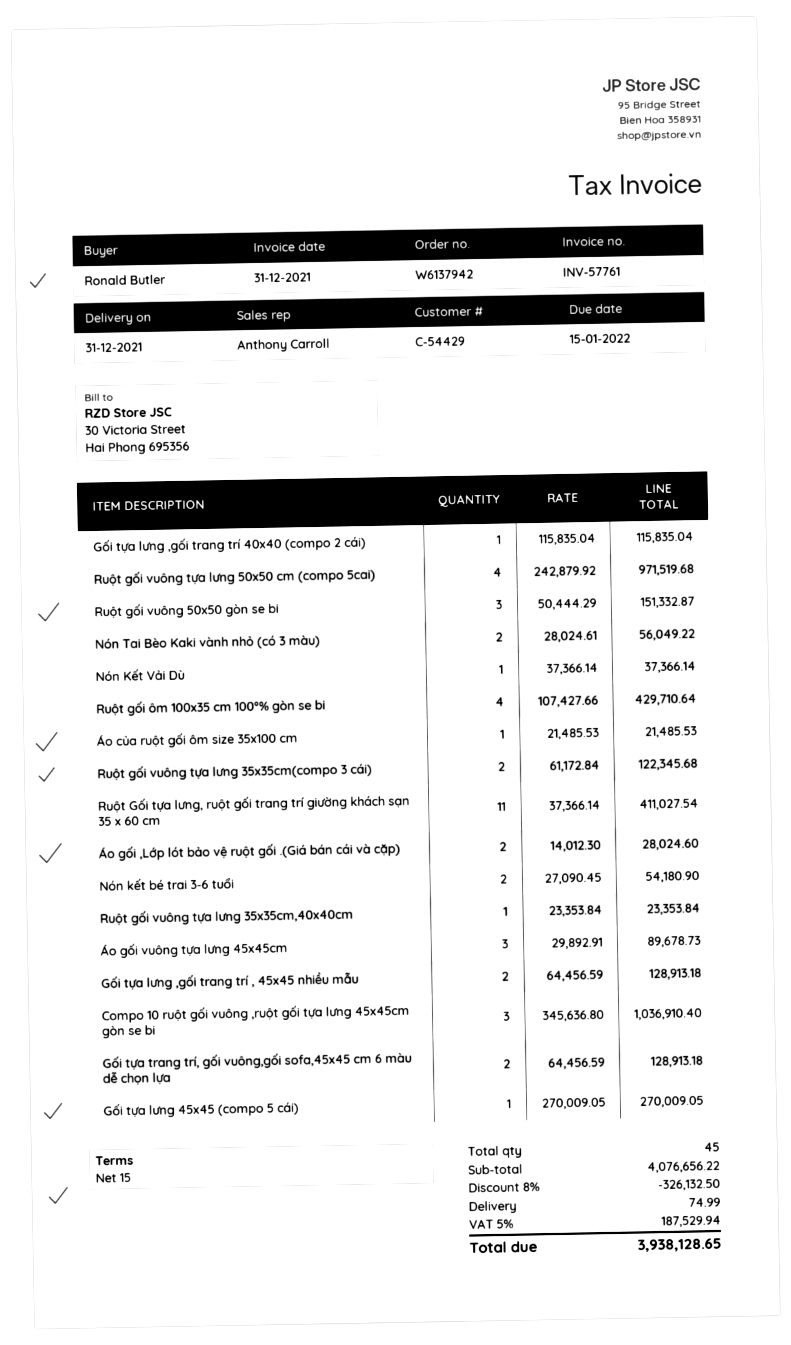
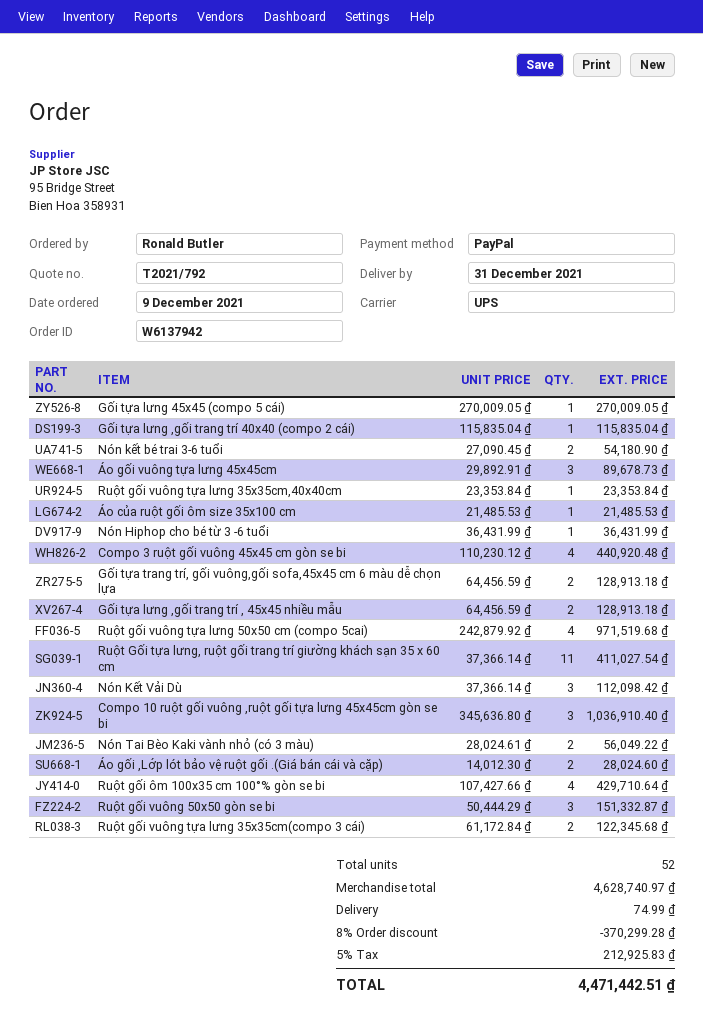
Nón Kết Vải Dù: 1 x 37366.14 = 37366.14 -> 3 x 37366.14 = 112098.42
Nón Hiphop cho bé từ 3 -6 tuổi: none -> 1 x 36431.99 = 36431.99
Compo 3 ruột gối vuông 45x45 cm gòn se bi: none -> 4 x 110230.12 = 440920.48
total quantity: 45 -> 52
subtotal: 4076656.22 -> 4628740.97
discount: 8% = 326132.50 -> 8% = 370299.28
tax: 5% = 187529.94 -> 5% = 212925.83
total: 3938128.65 -> 4471442.51

